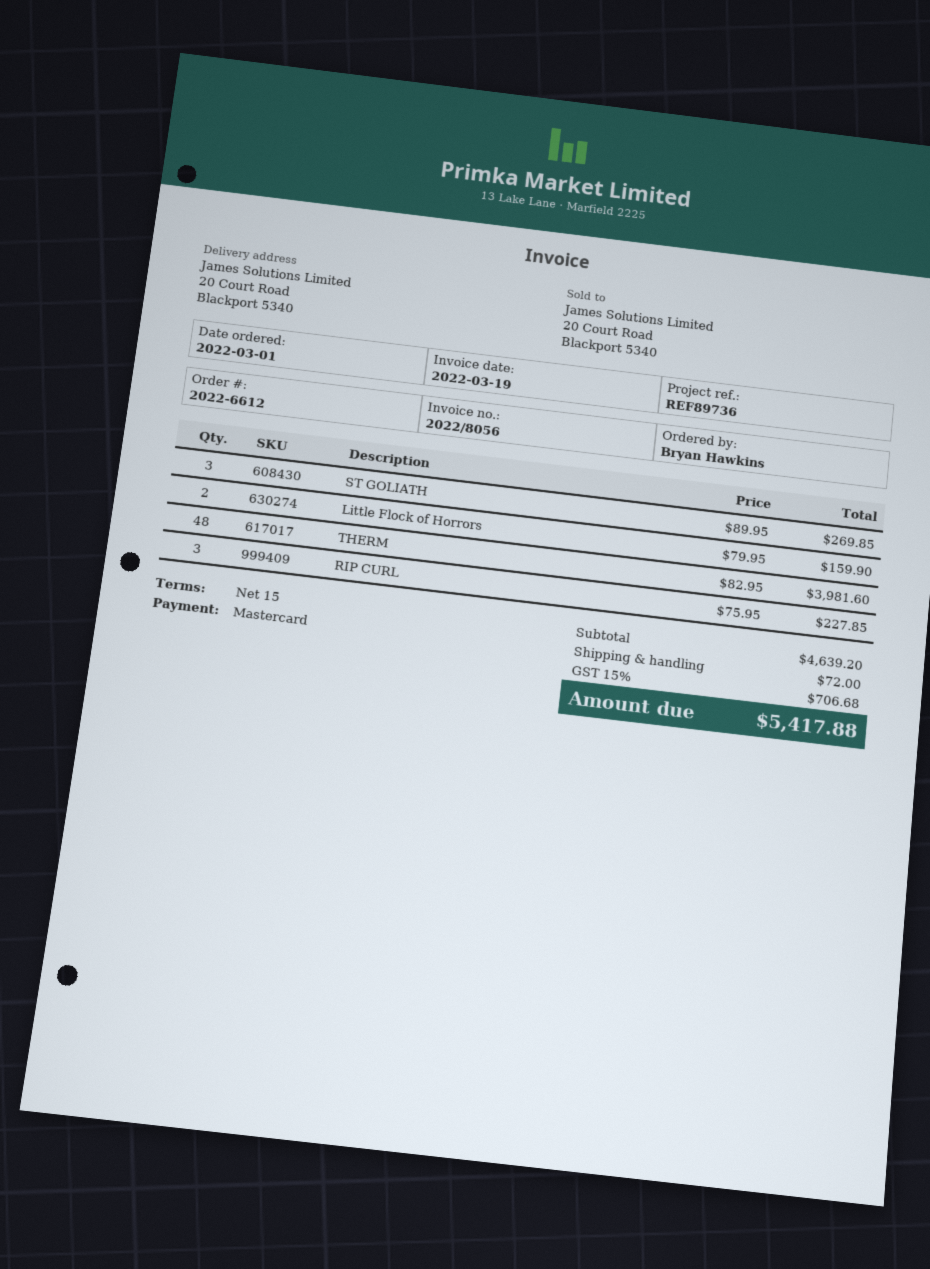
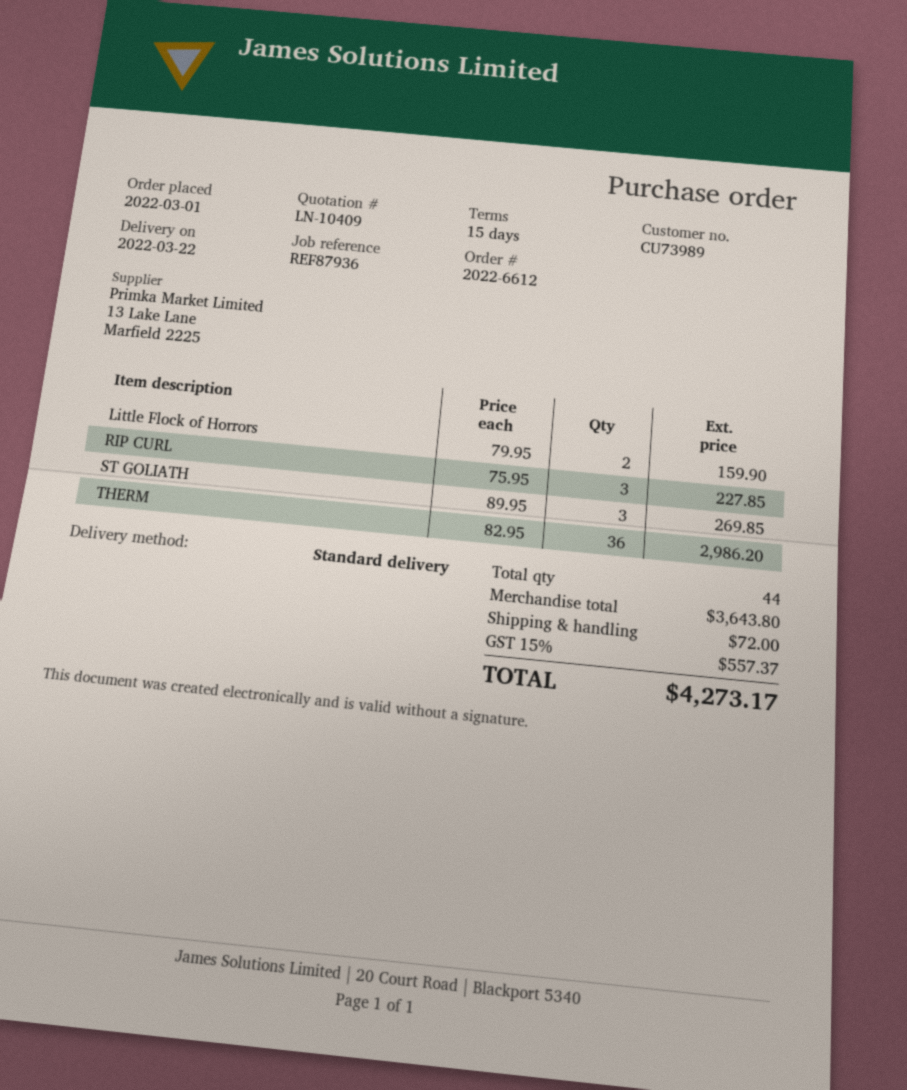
reference: REF89736 -> REF87936
THERM: 48 x 82.95 = 3981.60 -> 36 x 82.95 = 2986.20
subtotal: 4639.20 -> 3643.80
tax: 15% = 706.68 -> 15% = 557.37
total: 5417.88 -> 4273.17

